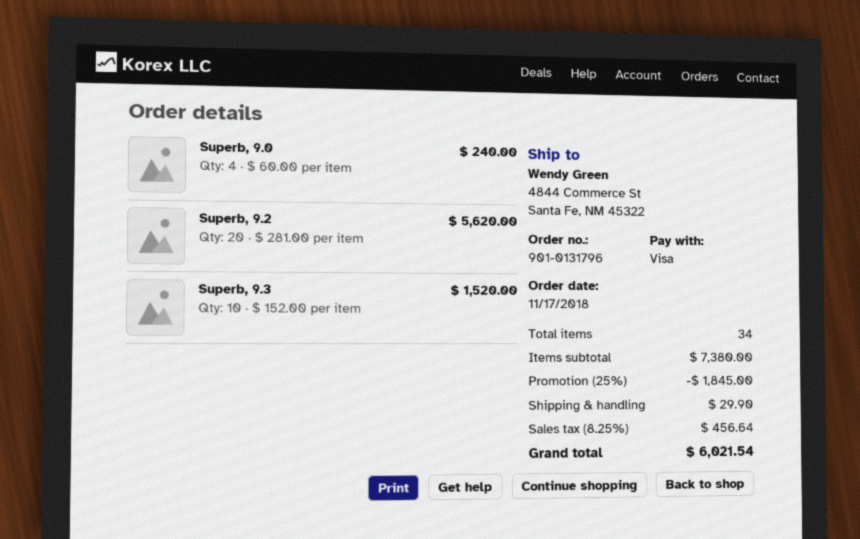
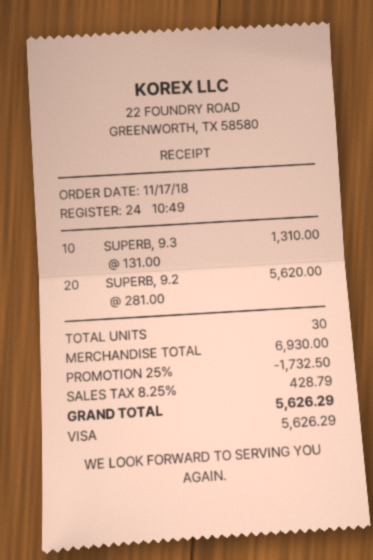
Superb, 9.0: 4 x 60.00 = 240.00 -> none
Superb, 9.3: 10 x 152.00 = 1520.00 -> 10 x 131.00 = 1310.00
total quantity: 34 -> 30
subtotal: 7380.00 -> 6930.00
discount: 25% = 1845.00 -> 25% = 1732.50
shipping: 29.90 -> none
tax: 8.25% = 456.64 -> 8.25% = 428.79
total: 6021.54 -> 5626.29

